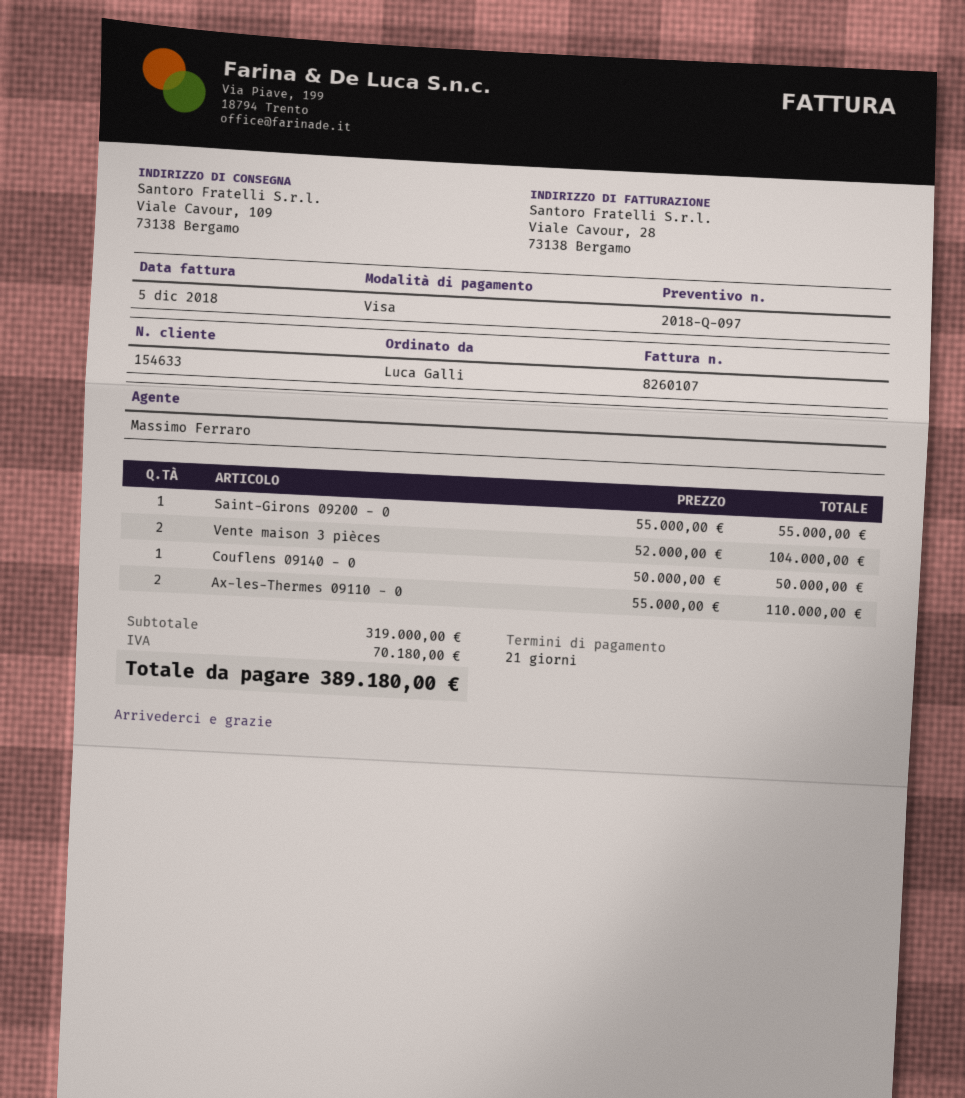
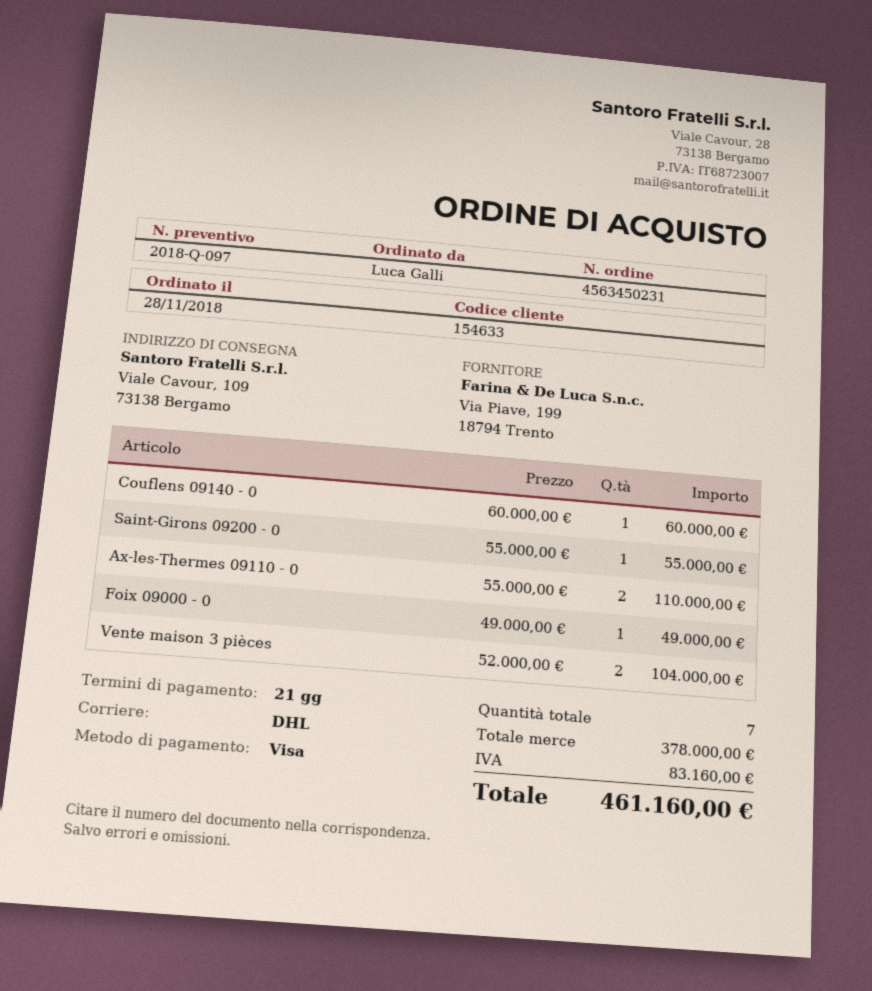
Couflens 09140 - 0: 1 x 50000.00 = 50000.00 -> 1 x 60000.00 = 60000.00
Foix 09000 - 0: none -> 1 x 49000.00 = 49000.00
subtotal: 319000.00 -> 378000.00
tax: 70180.00 -> 83160.00
total: 389180.00 -> 461160.00

